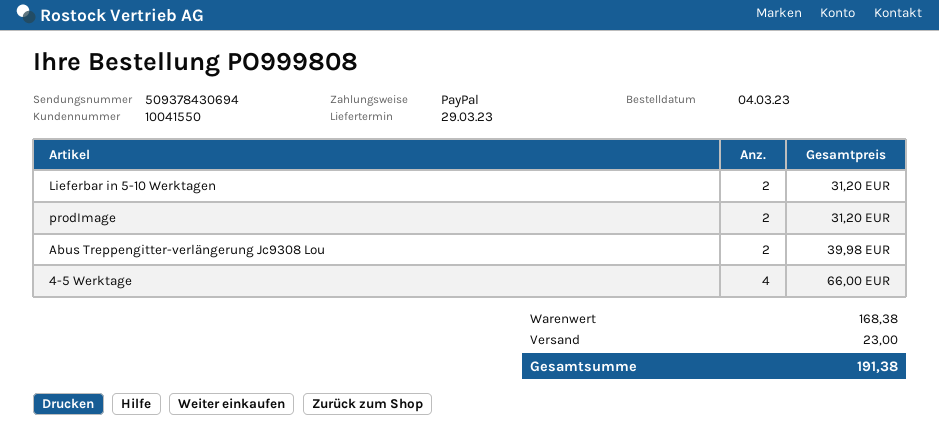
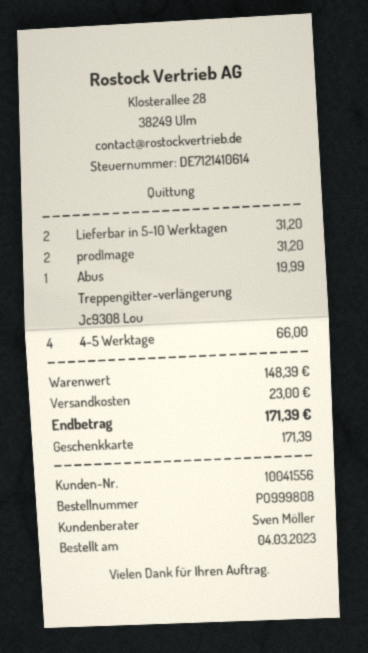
customer number: 10041550 -> 10041556
payment method: PayPal -> gift card
Abus Treppengitter-verlängerung Jc9308 Lou: 2 for 39.98 -> 1 for 19.99
subtotal: 168.38 -> 148.39
total: 191.38 -> 171.39

